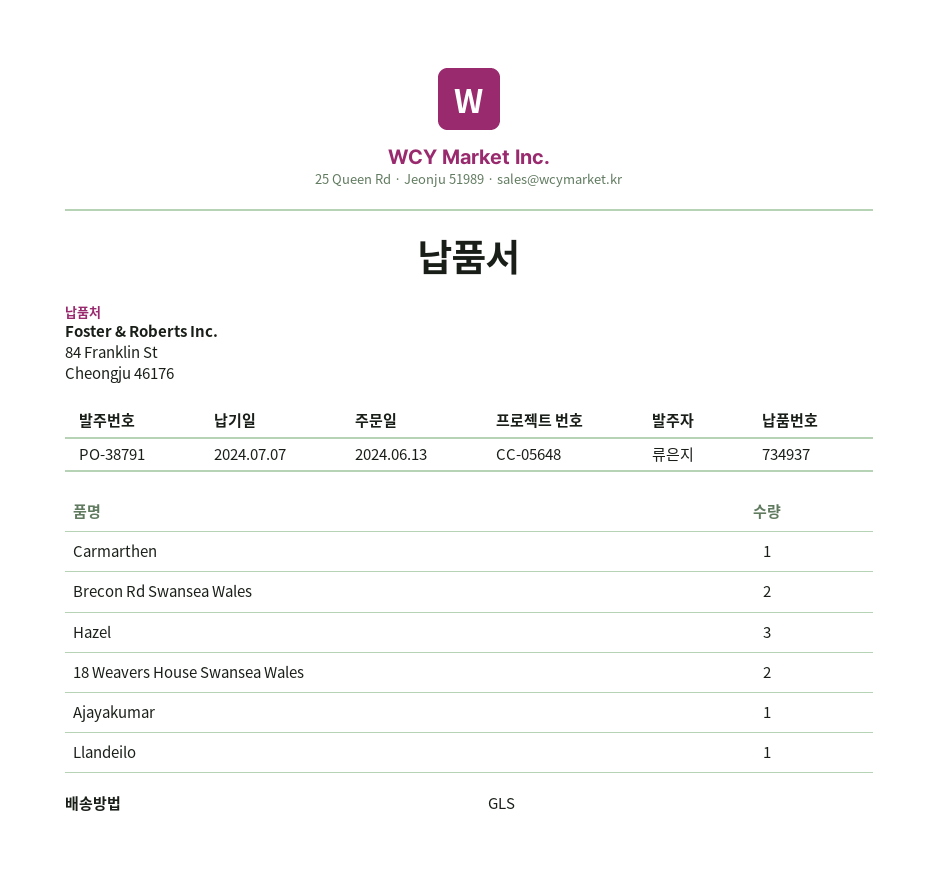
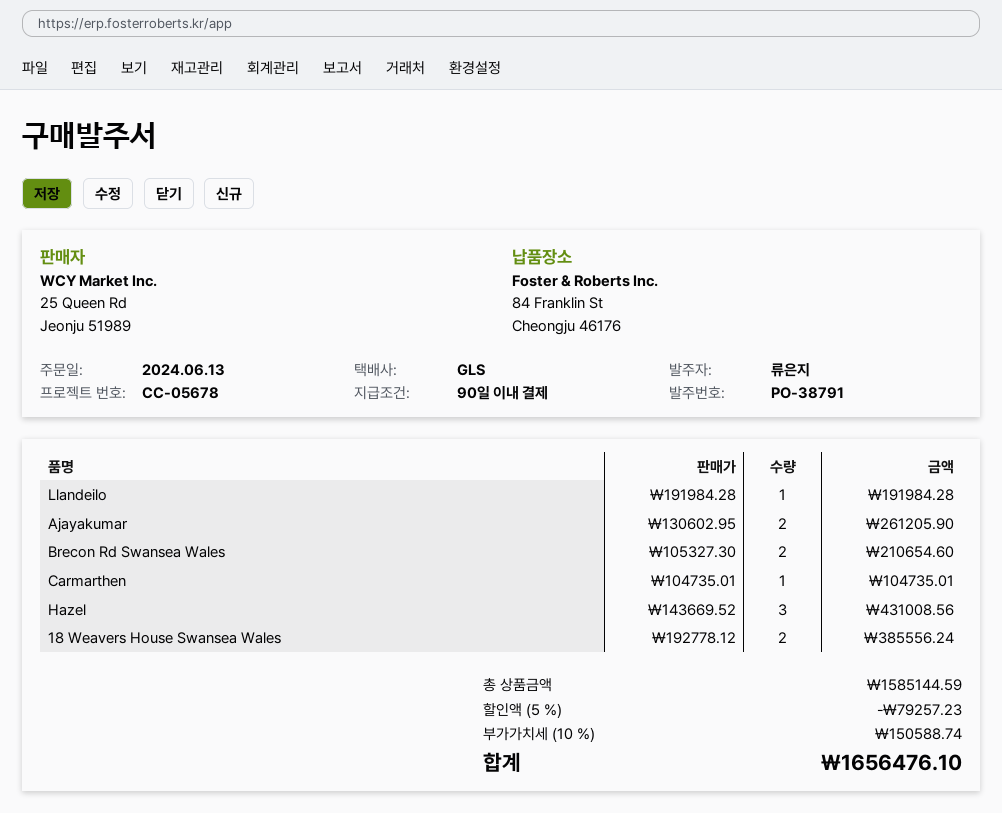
reference: CC-05648 -> CC-05678
Ajayakumar: 1 -> 2

